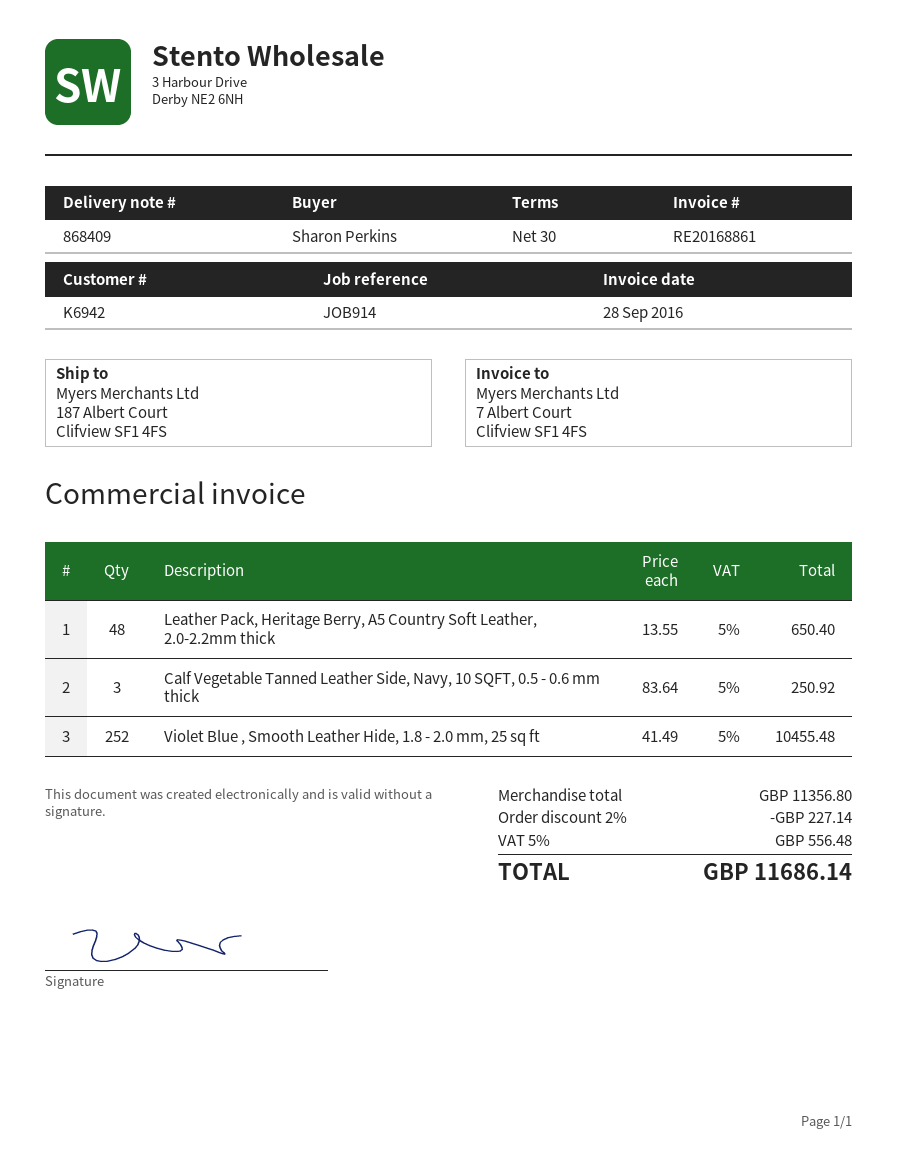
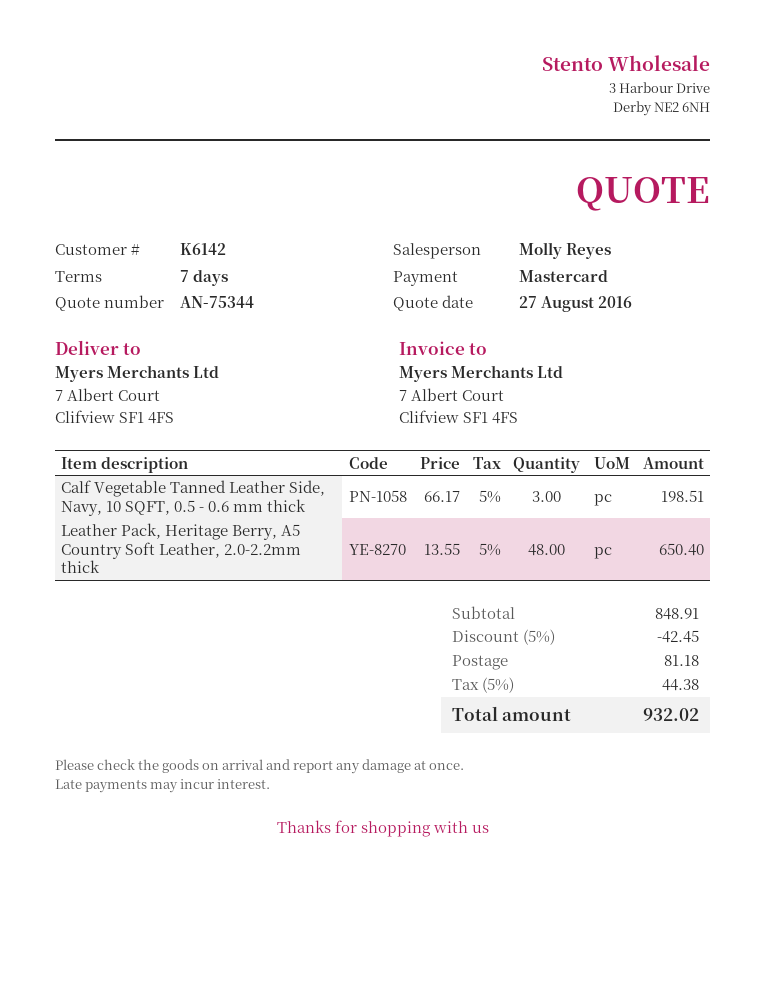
payment terms: 30 days -> 7 days
customer number: K6942 -> K6142
ship to: 187 Albert Court, Clifview SF1 4FS -> 7 Albert Court, Clifview SF1 4FS
Calf Vegetable Tanned Leather Side, Navy, 10 SQFT, 0.5 - 0.6 mm thick: 3 x 83.64 = 250.92 -> 3 x 66.17 = 198.51
Violet Blue , Smooth Leather Hide, 1.8 - 2.0 mm, 25 sq ft: 252 x 41.49 = 10455.48 -> none
subtotal: 11356.80 -> 848.91
discount: 2% = 227.14 -> 5% = 42.45
shipping: none -> 81.18
tax: 5% = 556.48 -> 5% = 44.38
total: 11686.14 -> 932.02

